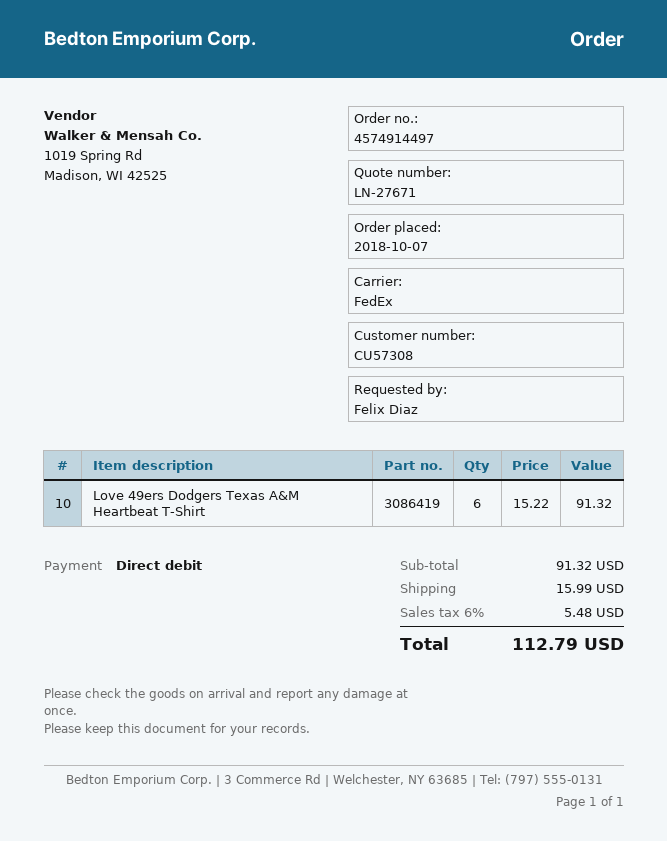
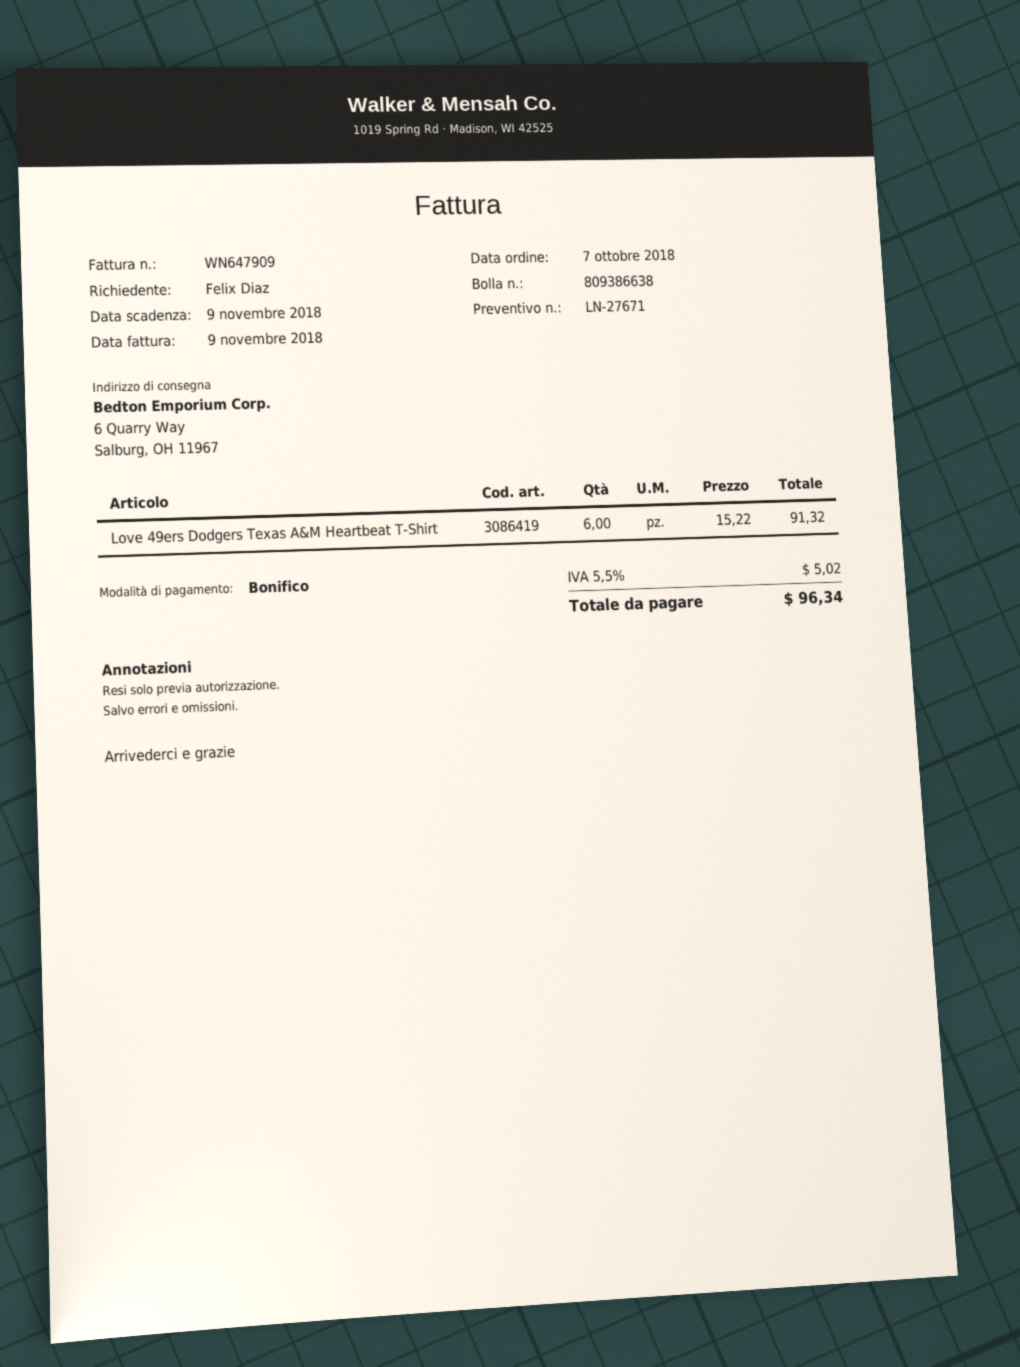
payment method: direct debit -> bank transfer
shipping: 15.99 -> none
tax: 6% = 5.48 -> 5.5% = 5.02
total: 112.79 -> 96.34

